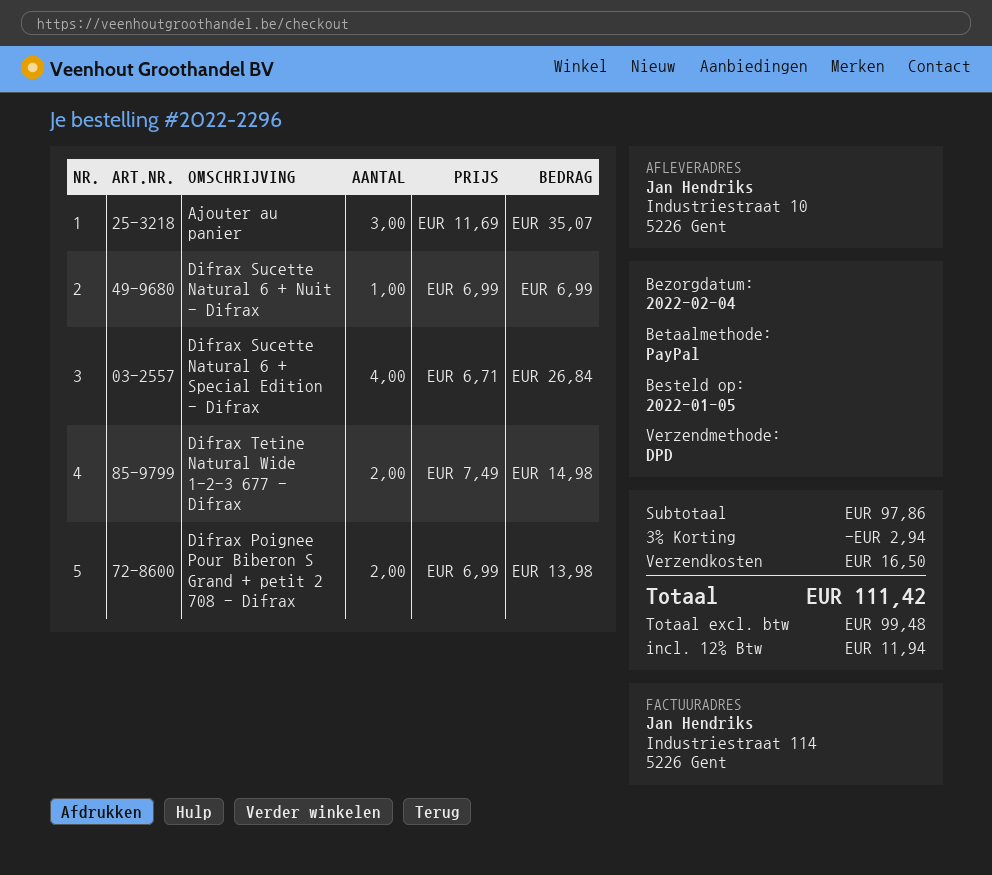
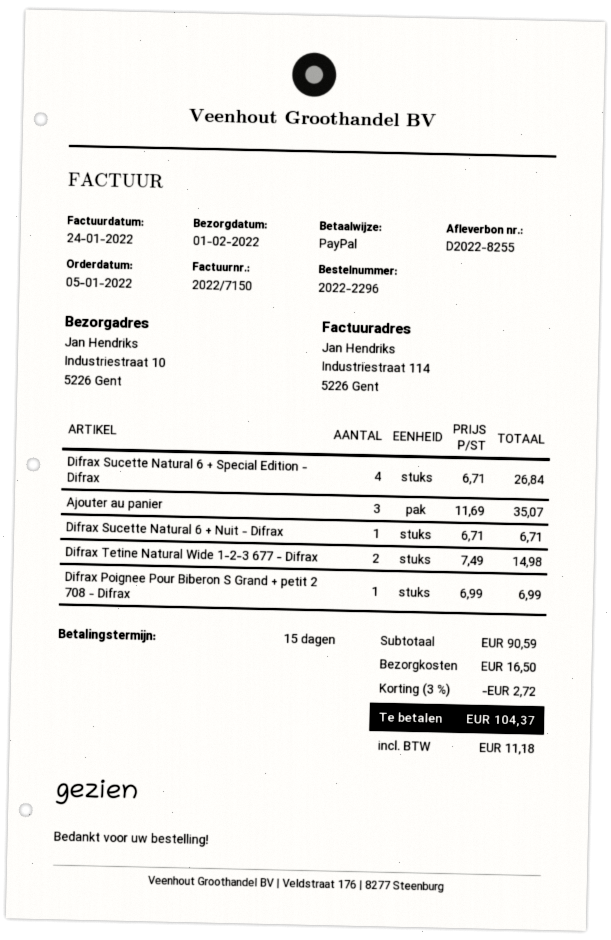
delivery date: 2022-02-04 -> 2022-02-01
Difrax Sucette Natural 6 + Nuit - Difrax: 1 x 6.99 = 6.99 -> 1 x 6.71 = 6.71
Difrax Poignee Pour Biberon S Grand + petit 2 708 - Difrax: 2 x 6.99 = 13.98 -> 1 x 6.99 = 6.99
subtotal: 97.86 -> 90.59
discount: 3% = 2.94 -> 3% = 2.72
tax: 11.94 -> 11.18
total: 111.42 -> 104.37

